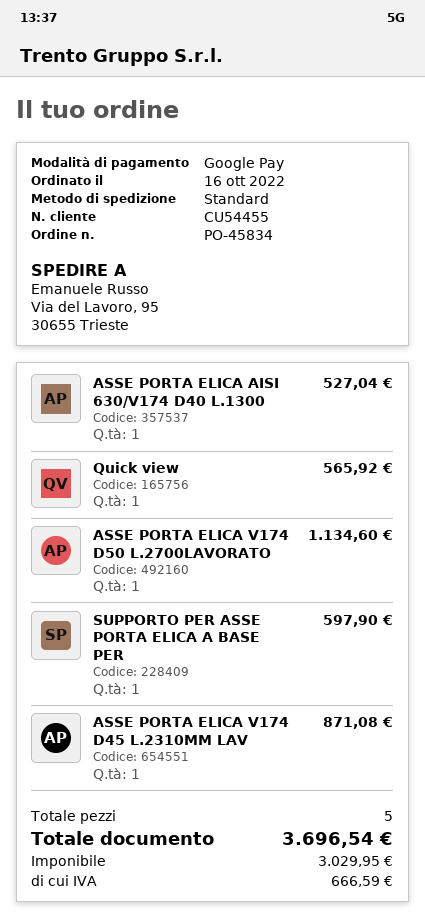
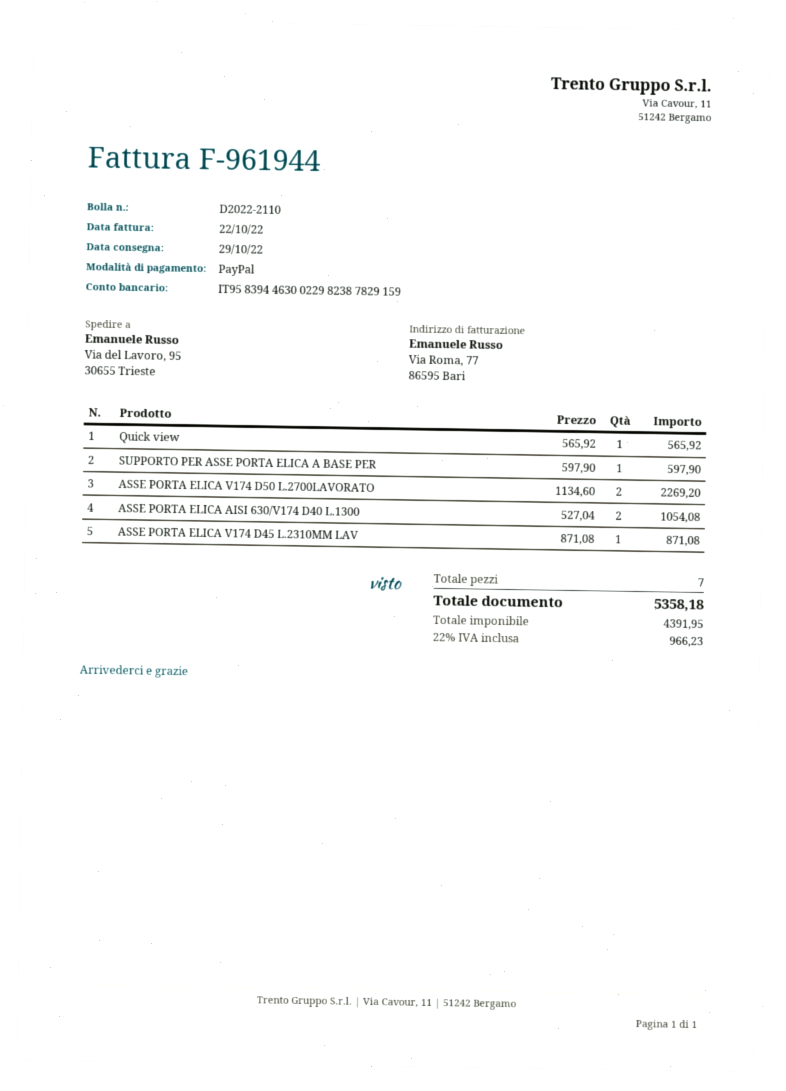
payment method: Google Pay -> PayPal
ASSE PORTA ELICA AISI 630/V174 D40 L.1300: 1 for 527.04 -> 2 for 1054.08
ASSE PORTA ELICA V174 D50 L.2700LAVORATO: 1 for 1134.60 -> 2 for 2269.20
total quantity: 5 -> 7
net: 3029.95 -> 4391.95
tax: 666.59 -> 966.23
total: 3696.54 -> 5358.18

